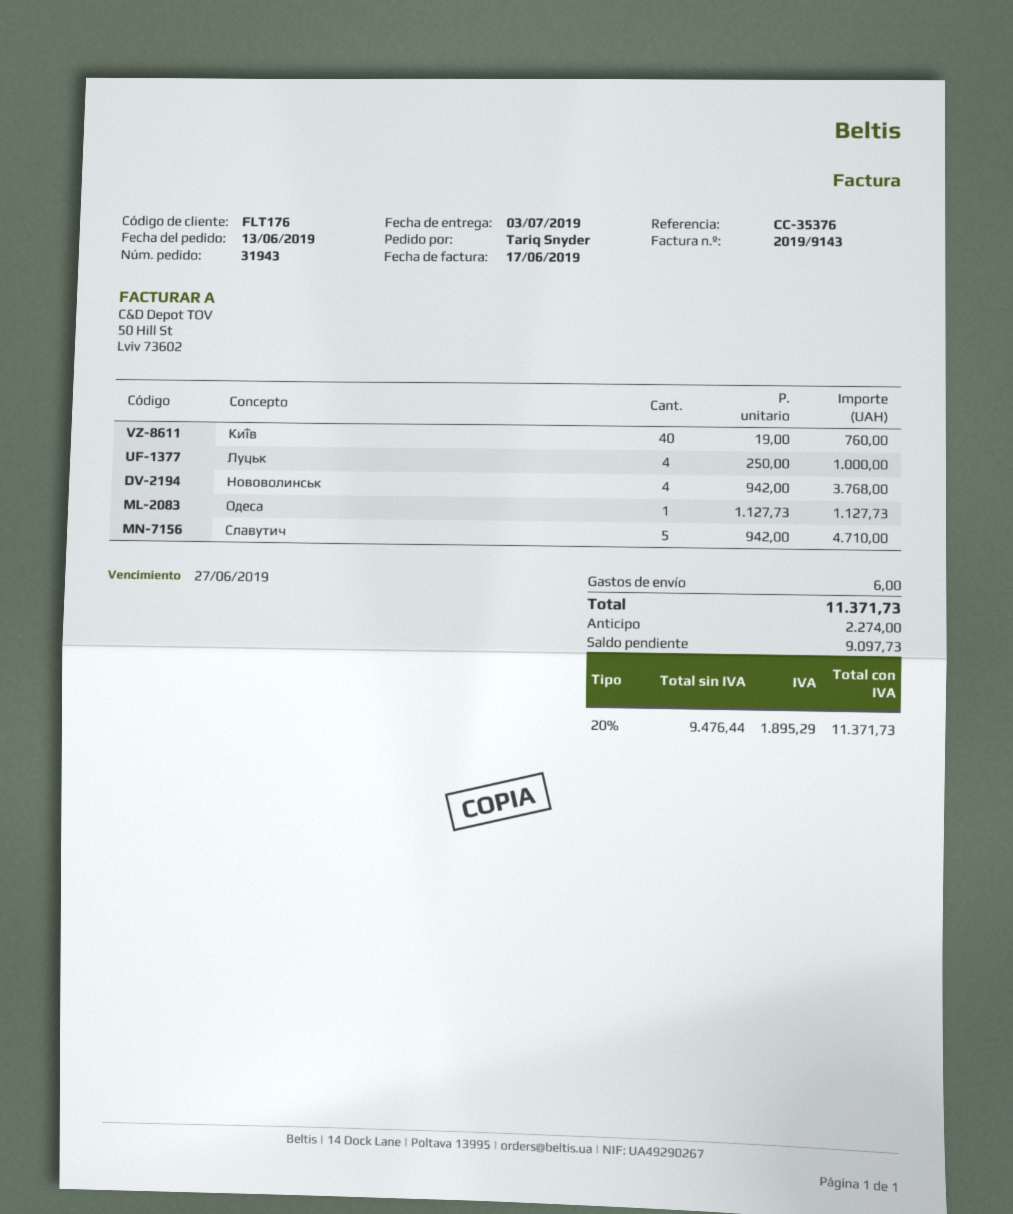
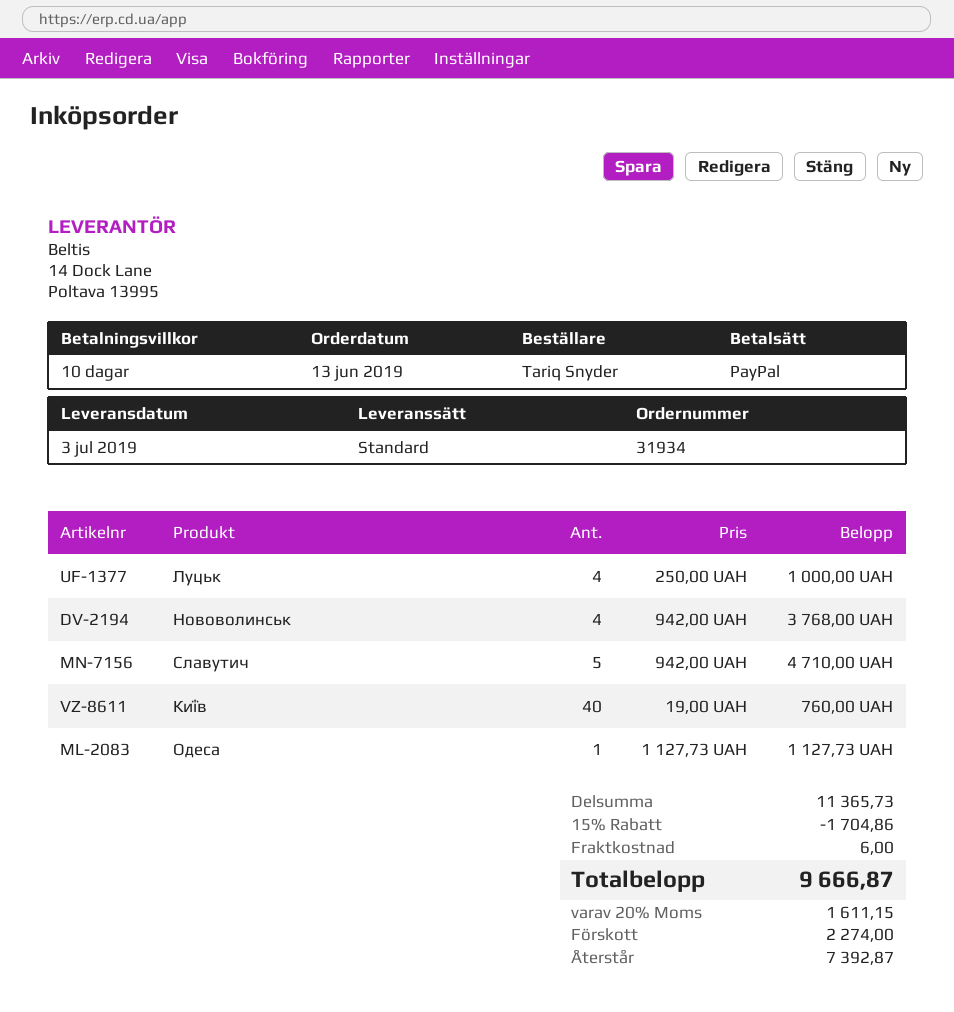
order number: 31943 -> 31934
discount: none -> 15% = 1704.86
tax: 20% = 1895.29 -> 20% = 1611.15
total: 11371.73 -> 9666.87
balance: 9097.73 -> 7392.87

